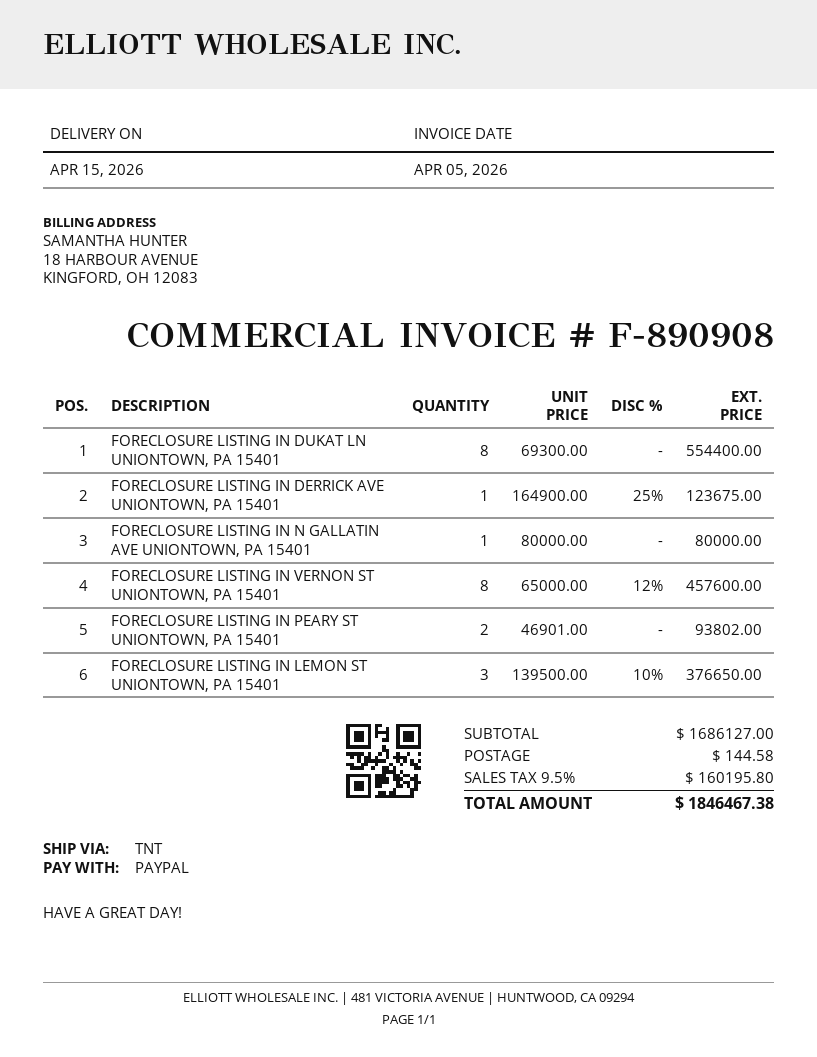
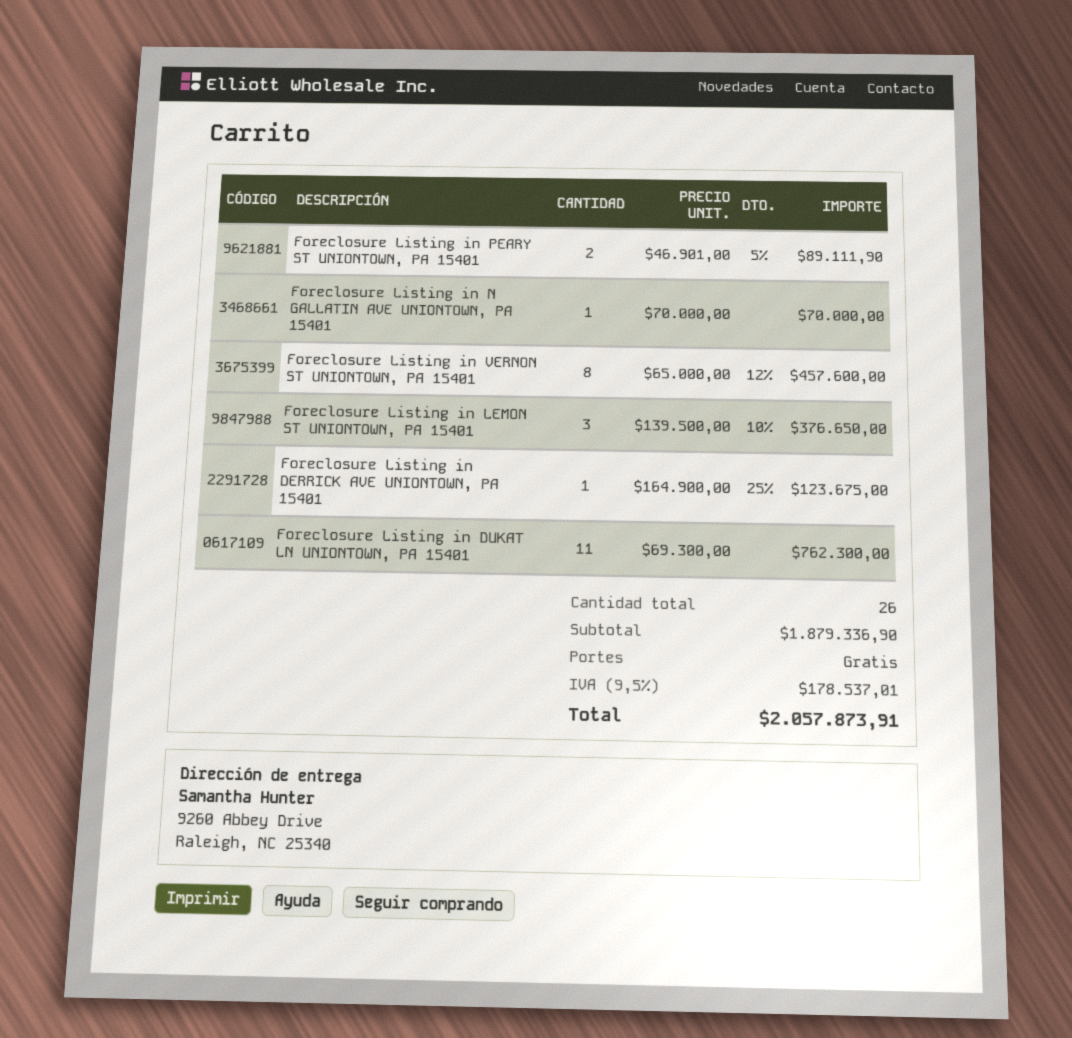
FORECLOSURE LISTING IN DUKAT LN UNIONTOWN, PA 15401: 8 x 69300.00 = 554400.00 -> 11 x 69300.00 = 762300.00
FORECLOSURE LISTING IN N GALLATIN AVE UNIONTOWN, PA 15401: 1 x 80000.00 = 80000.00 -> 1 x 70000.00 = 70000.00
FORECLOSURE LISTING IN PEARY ST UNIONTOWN, PA 15401: 2 x 46901.00 = 93802.00 -> 2 x 46901.00 - 5% = 89111.90
subtotal: 1686127.00 -> 1879336.90
shipping: 144.58 -> 0.00
tax: 9.5% = 160195.80 -> 9.5% = 178537.01
total: 1846467.38 -> 2057873.91

